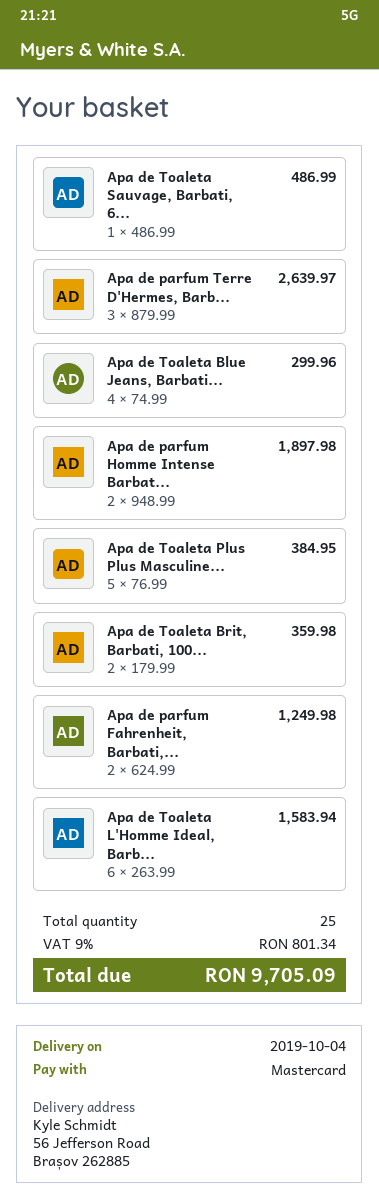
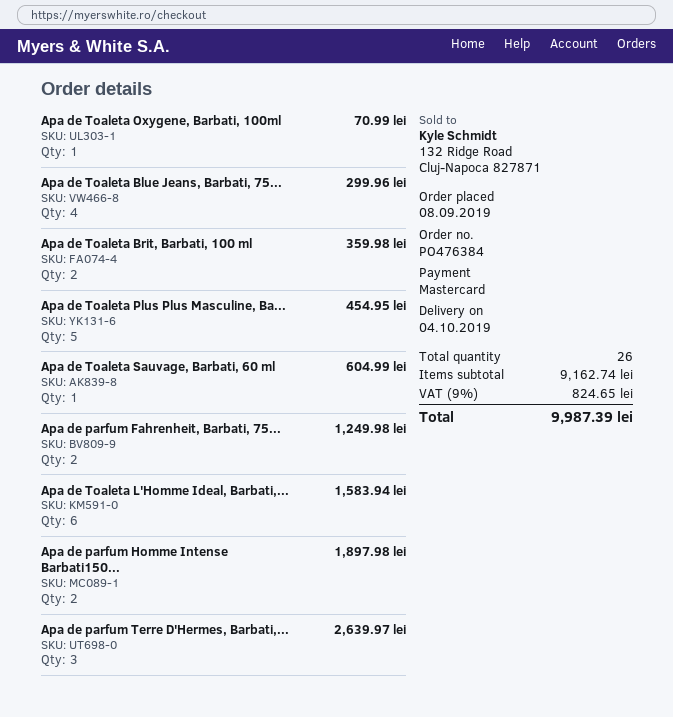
Apa de Toaleta Sauvage, Barbati, 6...: 1 for 486.99 -> 1 for 604.99
Apa de Toaleta Plus Plus Masculine...: 5 for 384.95 -> 5 for 454.95
Apa de Toaleta Oxygene, Barbati, 100ml: none -> 1 for 70.99
total quantity: 25 -> 26
tax: 9% = 801.34 -> 9% = 824.65
total: 9705.09 -> 9987.39

